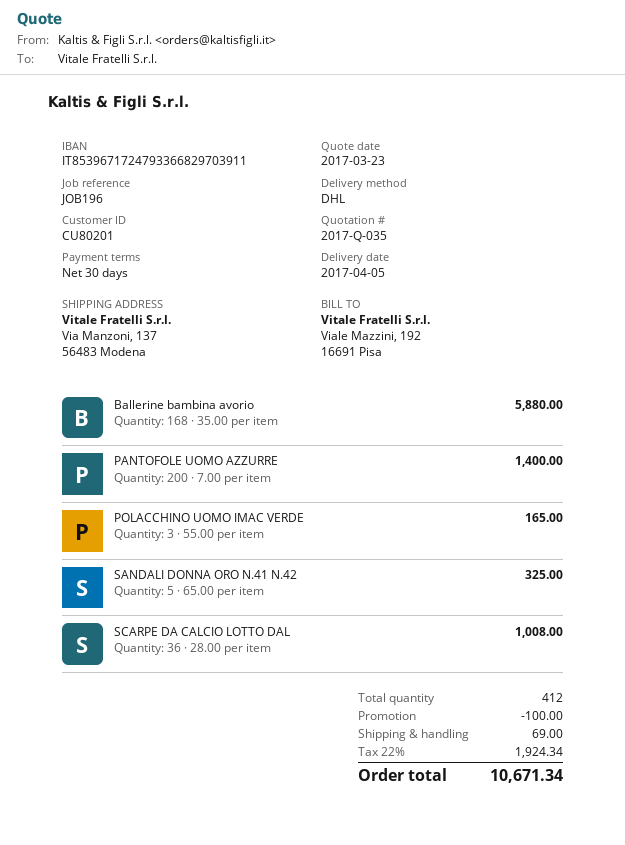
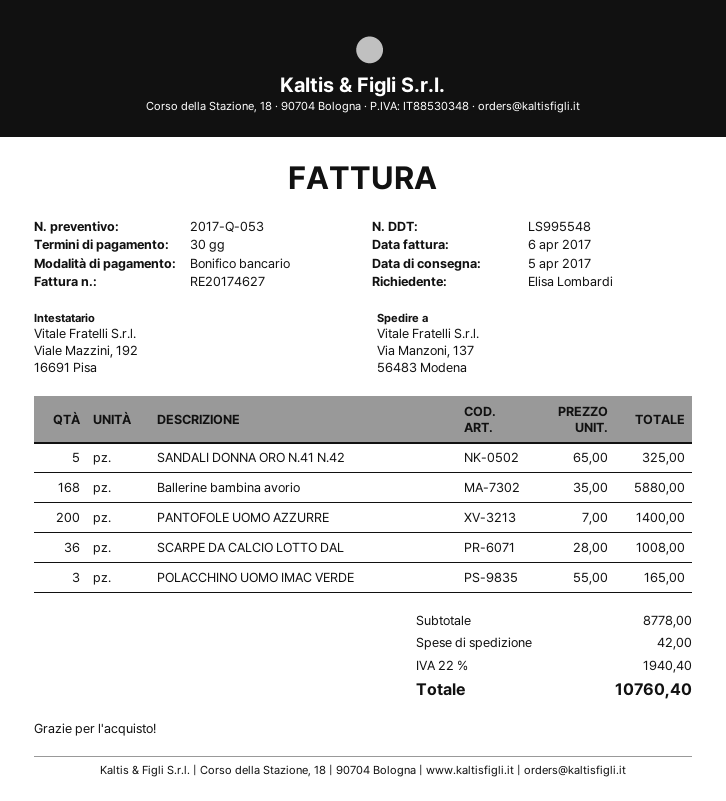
quote number: 2017-Q-035 -> 2017-Q-053
discount: 100.00 -> none
shipping: 69.00 -> 42.00
tax: 22% = 1924.34 -> 22% = 1940.40
total: 10671.34 -> 10760.40

